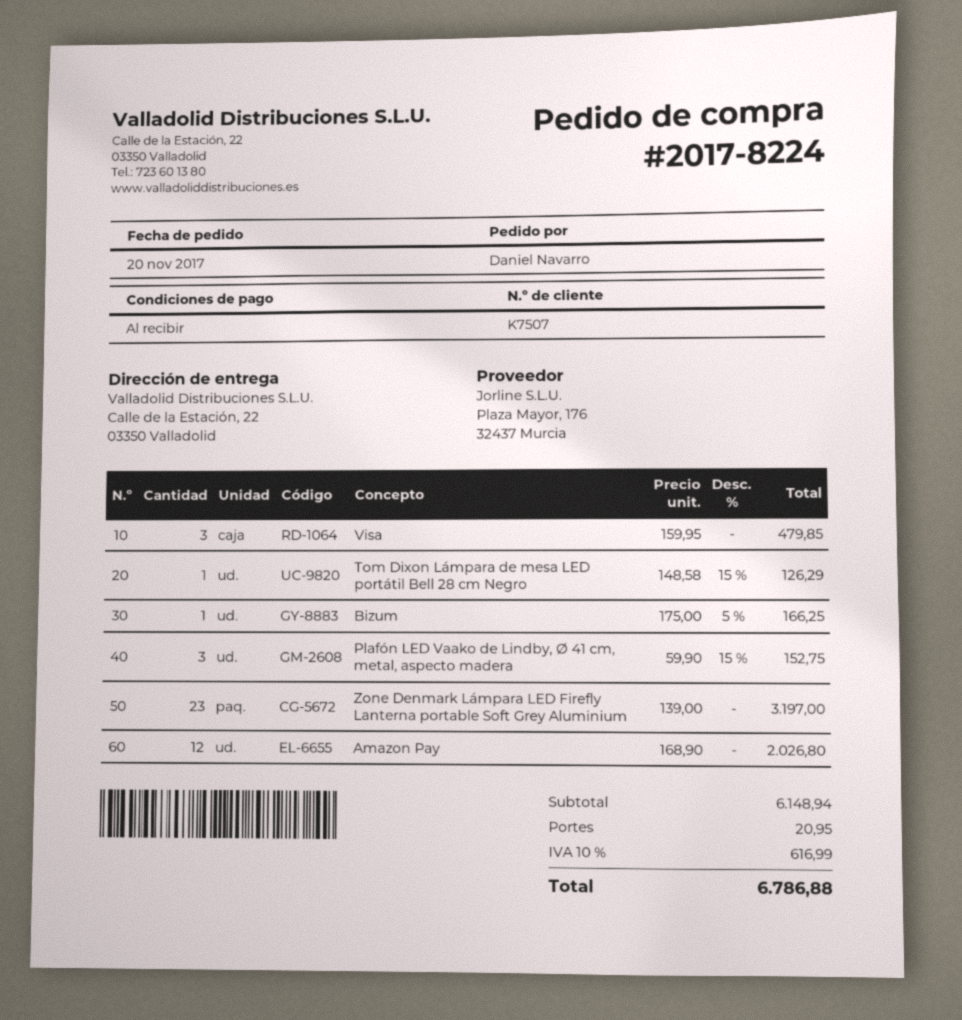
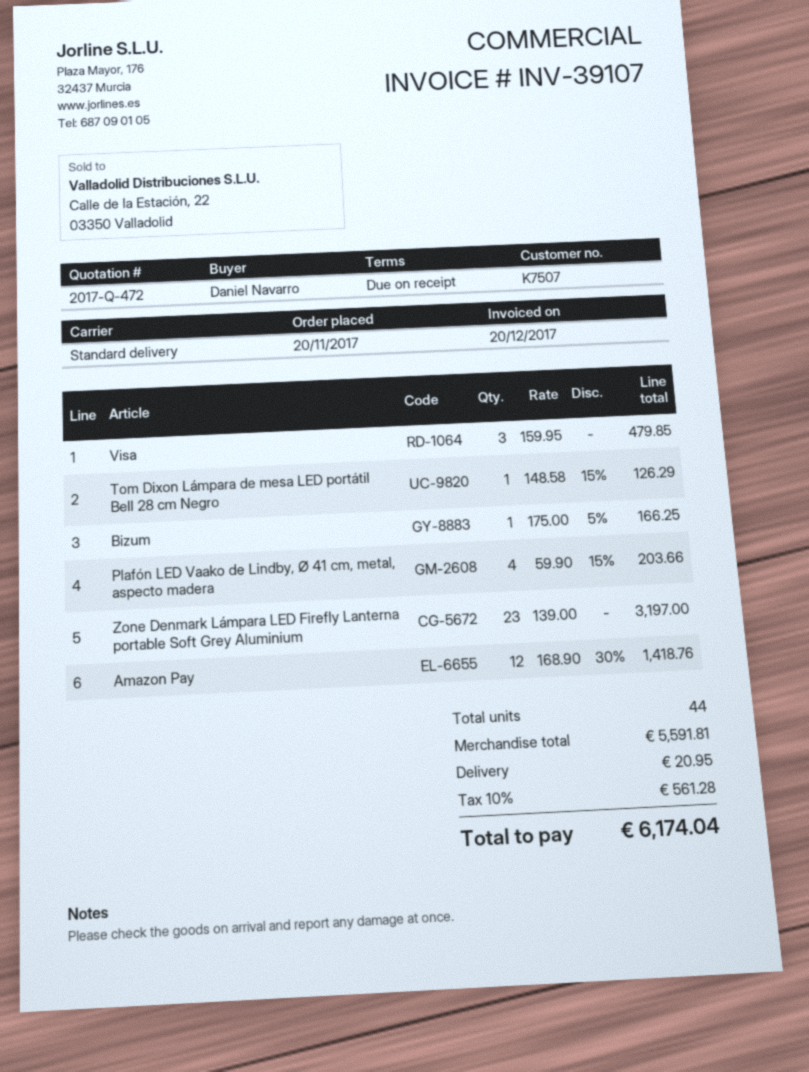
Plafón LED Vaako de Lindby, Ø 41 cm, metal, aspecto madera: 3 x 59.90 - 15% = 152.75 -> 4 x 59.90 - 15% = 203.66
Amazon Pay: 12 x 168.90 = 2026.80 -> 12 x 168.90 - 30% = 1418.76
subtotal: 6148.94 -> 5591.81
tax: 10% = 616.99 -> 10% = 561.28
total: 6786.88 -> 6174.04

